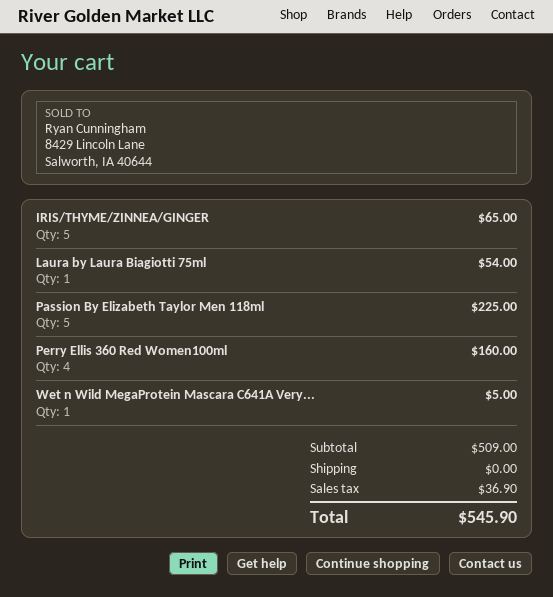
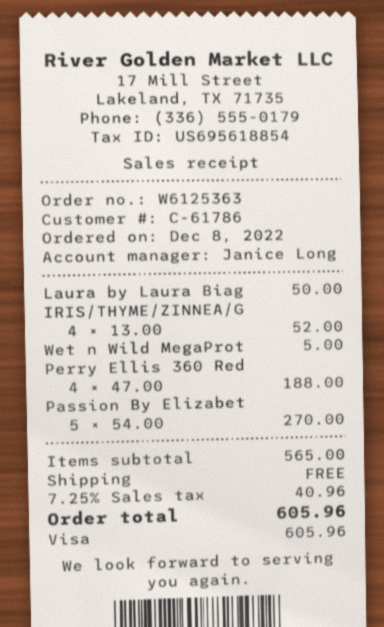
IRIS/THYME/ZINNEA/GINGER: 5 for 65.00 -> 4 for 52.00
Laura by Laura Biagiotti 75ml: 1 for 54.00 -> 1 for 50.00
Passion By Elizabeth Taylor Men 118ml: 5 for 225.00 -> 5 for 270.00
Perry Ellis 360 Red Women100ml: 4 for 160.00 -> 4 for 188.00
subtotal: 509.00 -> 565.00
tax: 36.90 -> 40.96
total: 545.90 -> 605.96

